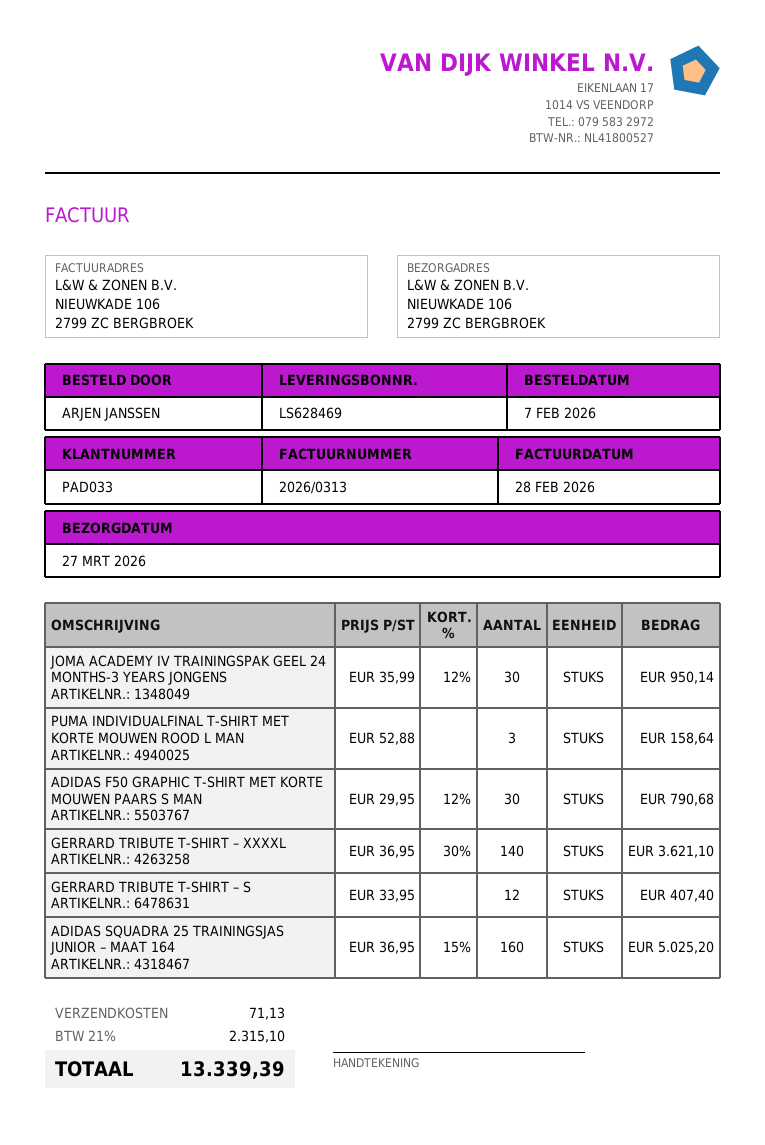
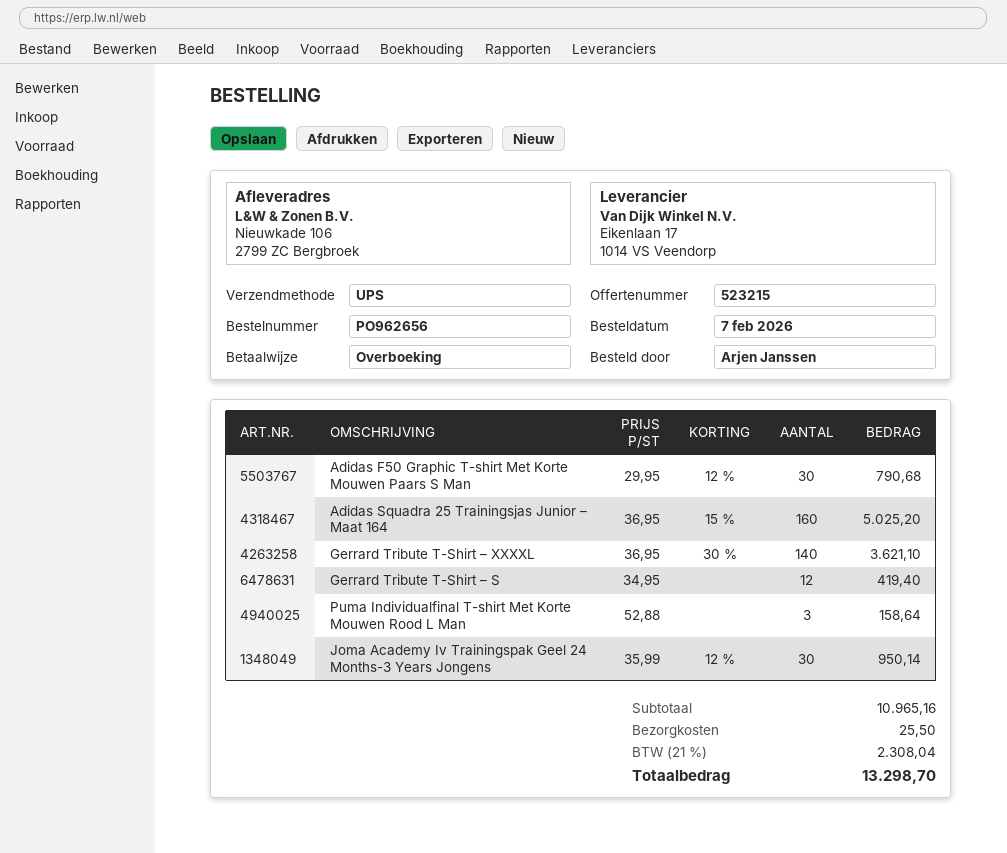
GERRARD TRIBUTE T-SHIRT – S: 12 x 33.95 = 407.40 -> 12 x 34.95 = 419.40
shipping: 71.13 -> 25.50
tax: 21% = 2315.10 -> 21% = 2308.04
total: 13339.39 -> 13298.70

